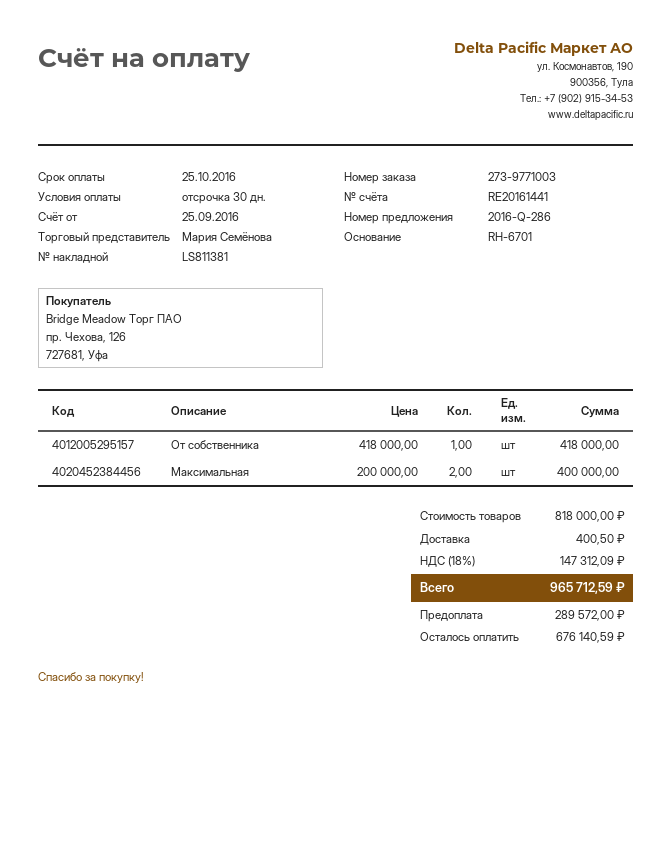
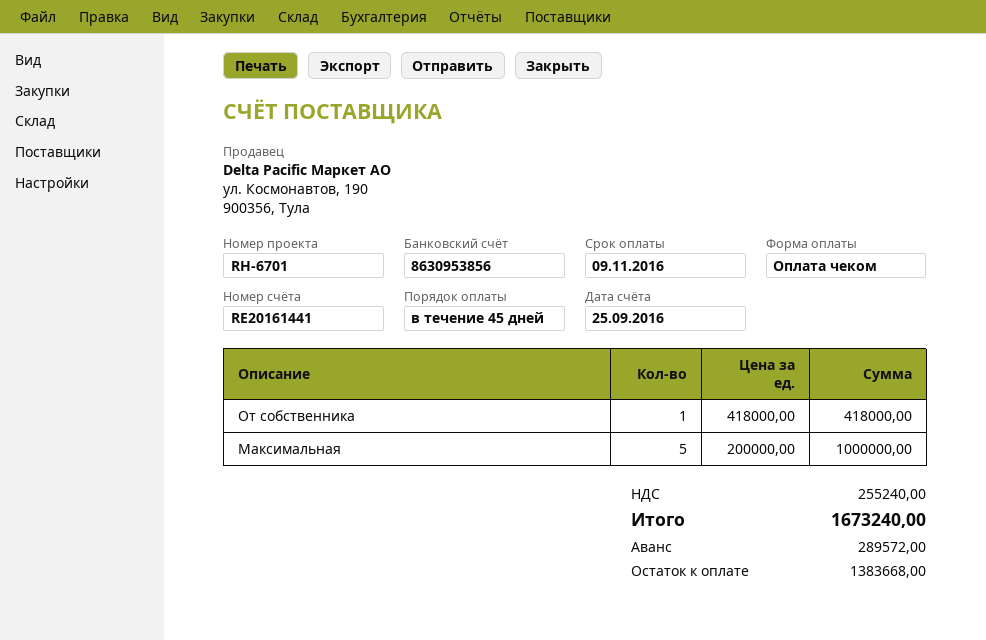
payment terms: 30 days -> 45 days
due date: 2016-10-25 -> 2016-11-09
Максимальная: 2 x 200000.00 = 400000.00 -> 5 x 200000.00 = 1000000.00
shipping: 400.50 -> none
tax: 147312.09 -> 255240.00
total: 965712.59 -> 1673240.00
balance: 676140.59 -> 1383668.00

